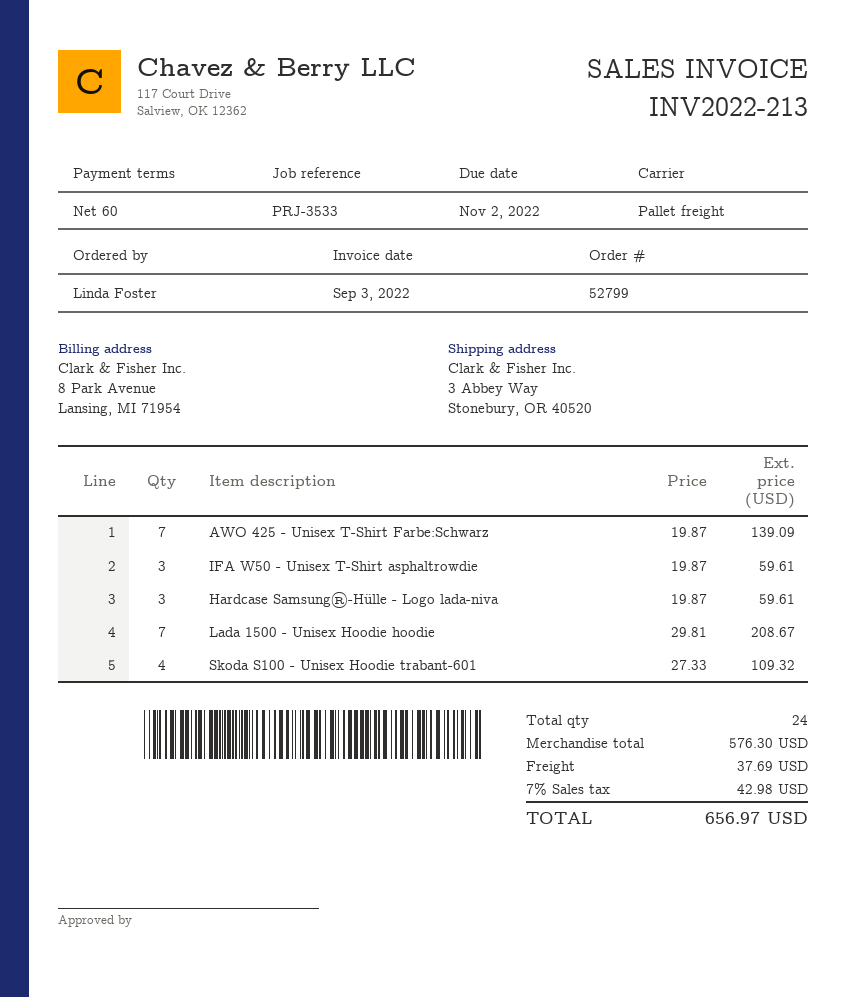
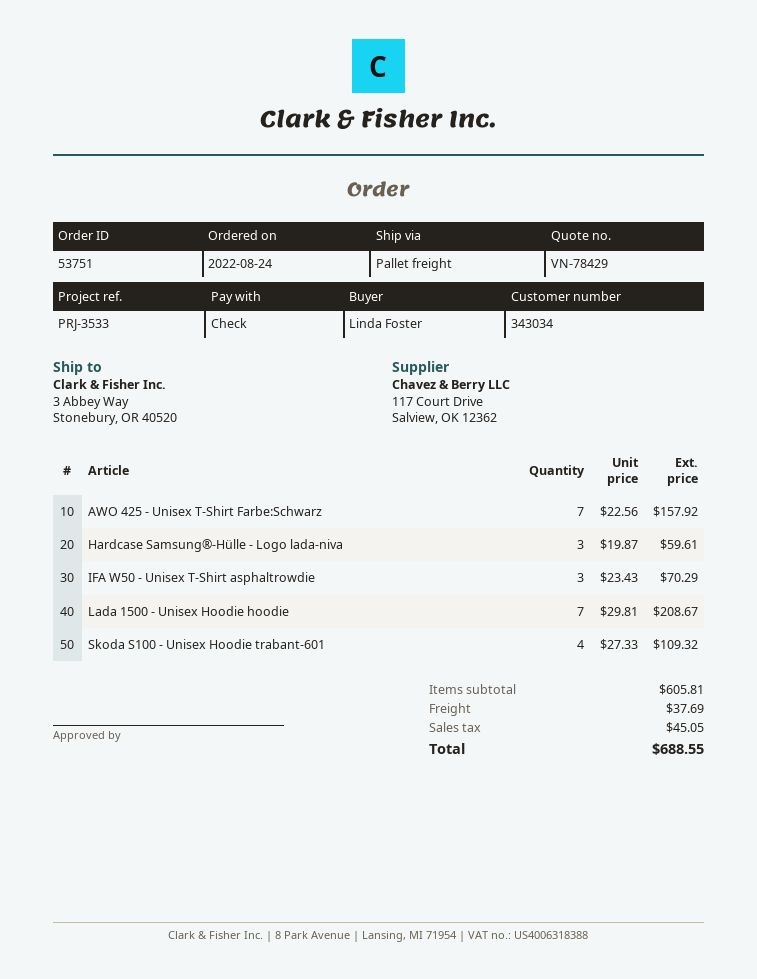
order number: 52799 -> 53751
AWO 425 - Unisex T-Shirt Farbe:Schwarz: 7 x 19.87 = 139.09 -> 7 x 22.56 = 157.92
IFA W50 - Unisex T-Shirt asphaltrowdie: 3 x 19.87 = 59.61 -> 3 x 23.43 = 70.29
subtotal: 576.30 -> 605.81
tax: 42.98 -> 45.05
total: 656.97 -> 688.55

